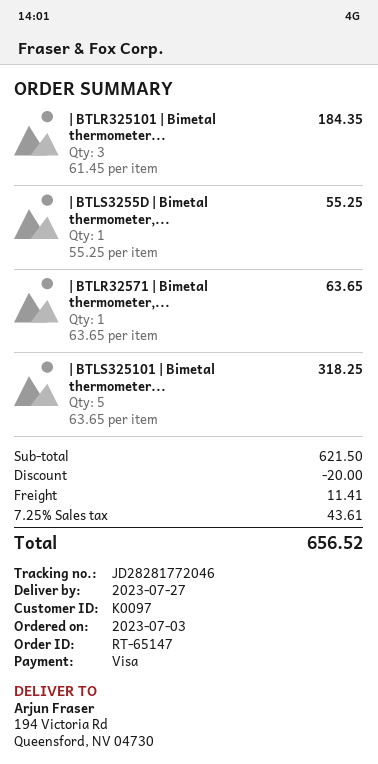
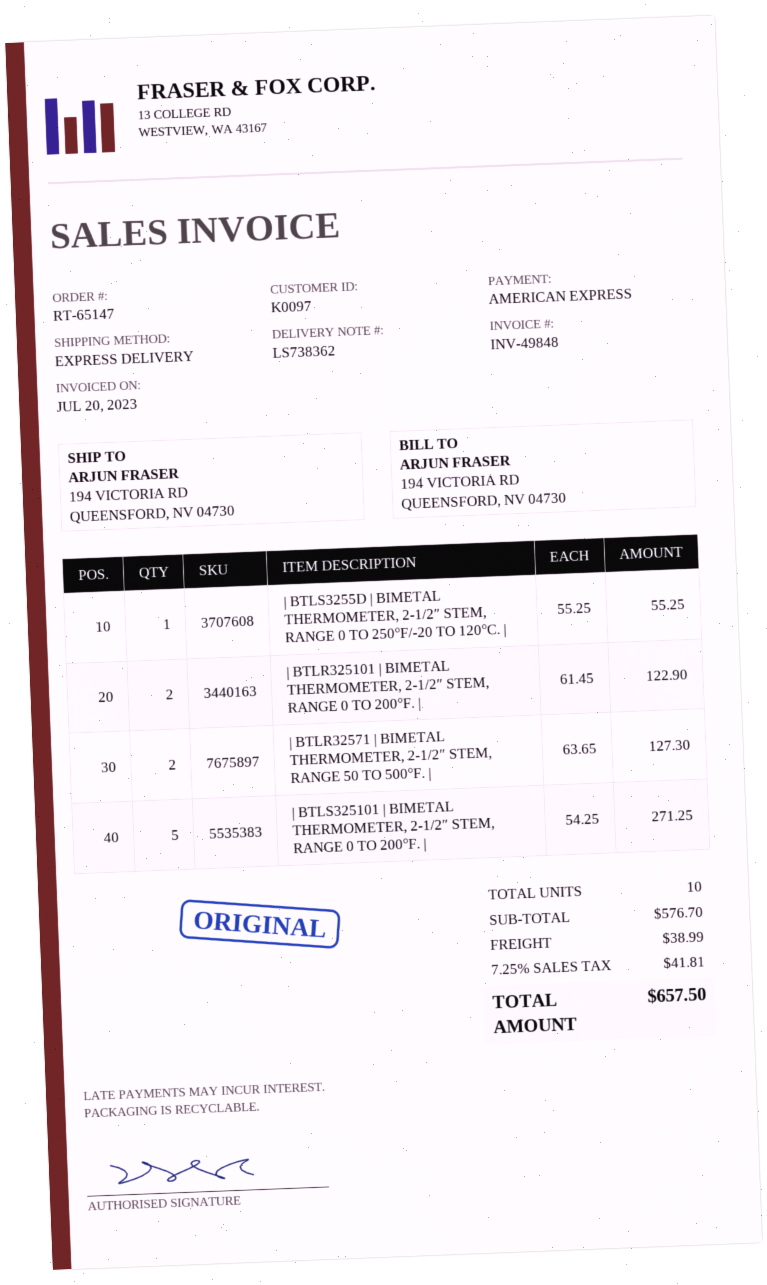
payment method: Visa -> American Express
| BTLR325101 | Bimetal thermometer...: 3 x 61.45 = 184.35 -> 2 x 61.45 = 122.90
| BTLR32571 | Bimetal thermometer,...: 1 x 63.65 = 63.65 -> 2 x 63.65 = 127.30
| BTLS325101 | Bimetal thermometer...: 5 x 63.65 = 318.25 -> 5 x 54.25 = 271.25
subtotal: 621.50 -> 576.70
discount: 20.00 -> none
shipping: 11.41 -> 38.99
tax: 7.25% = 43.61 -> 7.25% = 41.81
total: 656.52 -> 657.50

